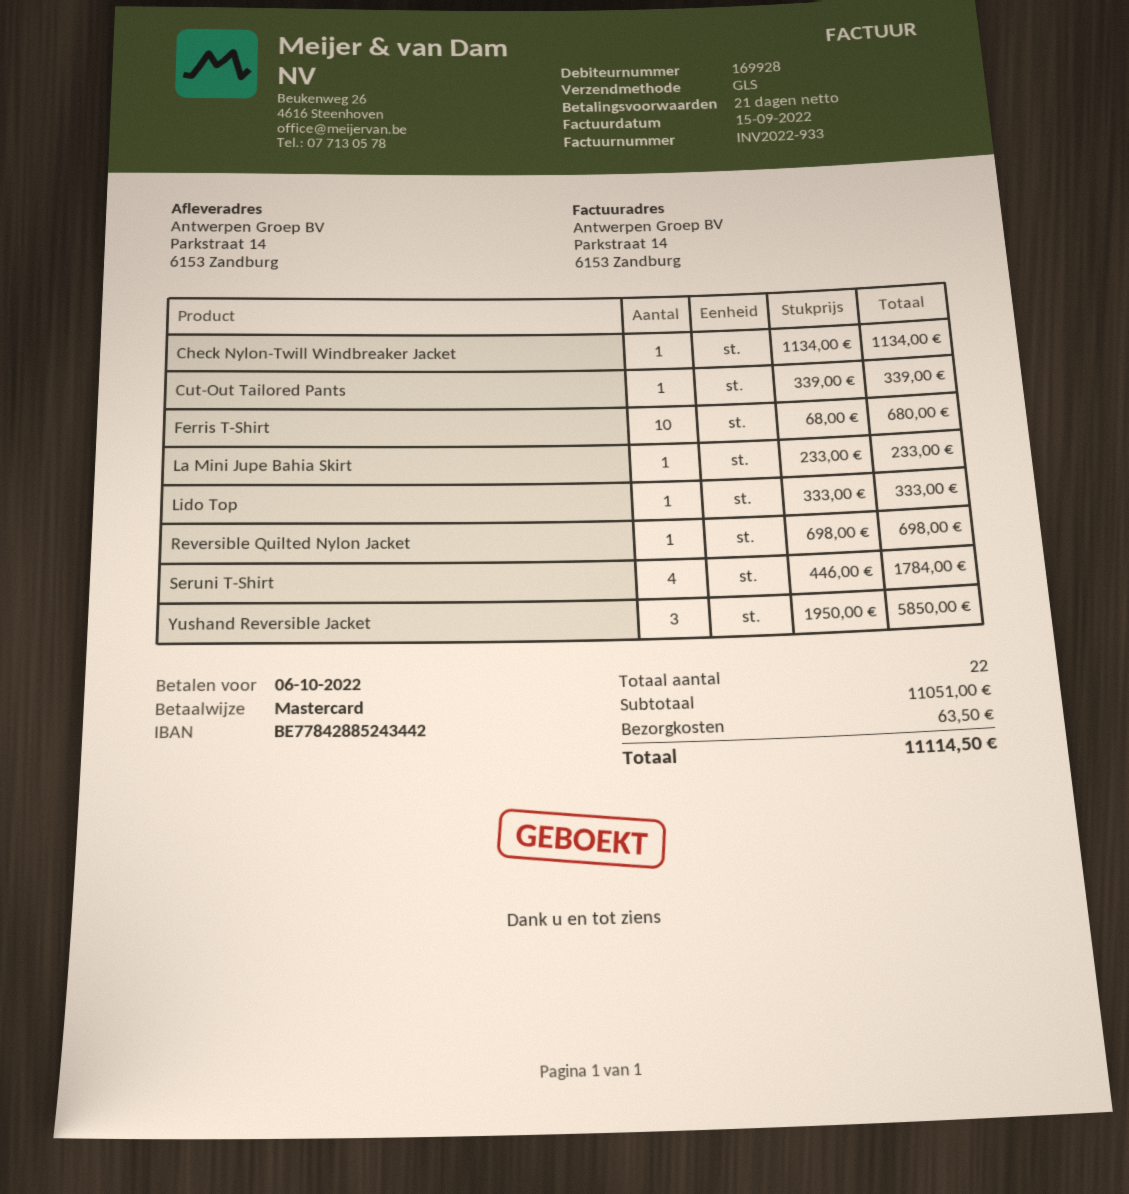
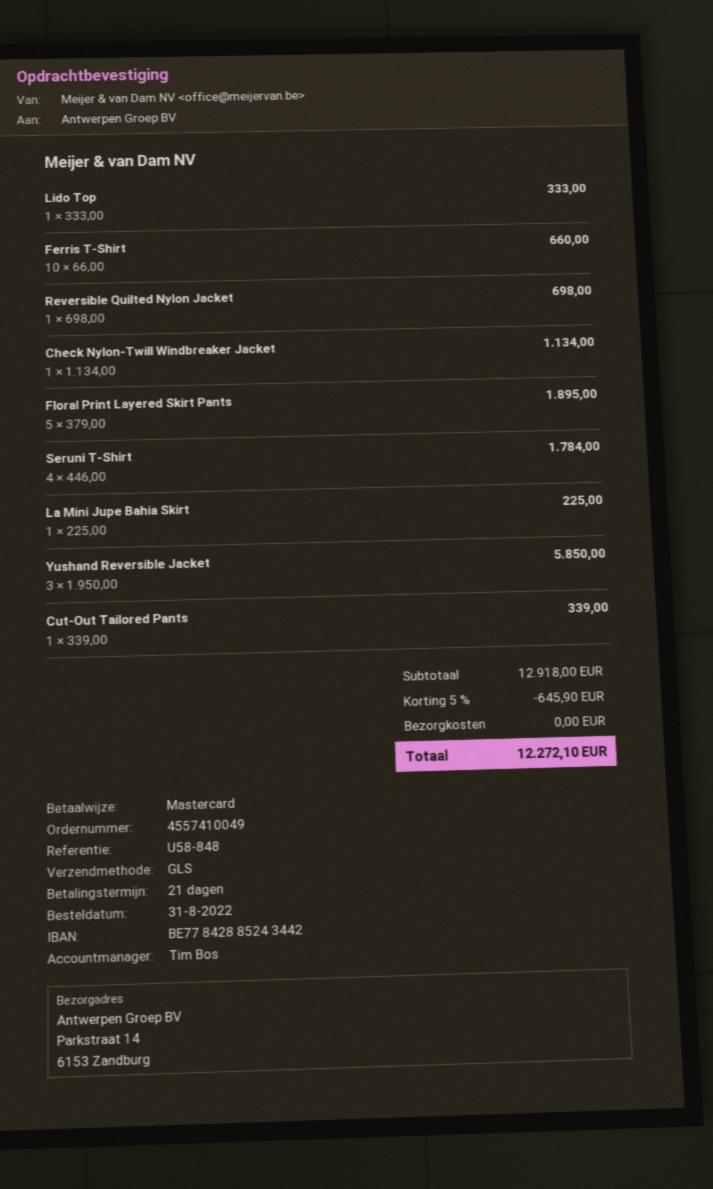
Ferris T-Shirt: 10 x 68.00 = 680.00 -> 10 x 66.00 = 660.00
La Mini Jupe Bahia Skirt: 1 x 233.00 = 233.00 -> 1 x 225.00 = 225.00
Floral Print Layered Skirt Pants: none -> 5 x 379.00 = 1895.00
subtotal: 11051.00 -> 12918.00
discount: none -> 5% = 645.90
shipping: 63.50 -> 0.00
total: 11114.50 -> 12272.10

